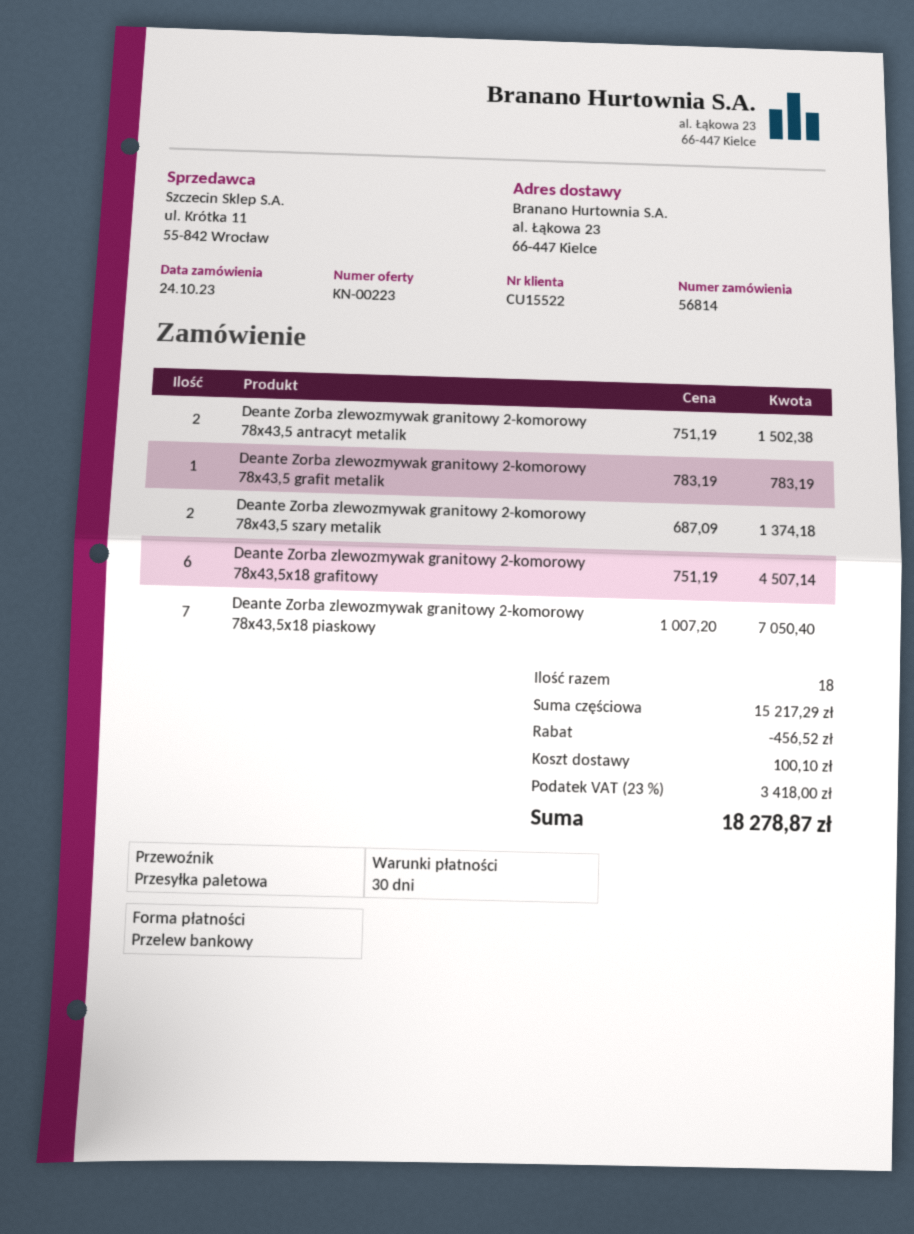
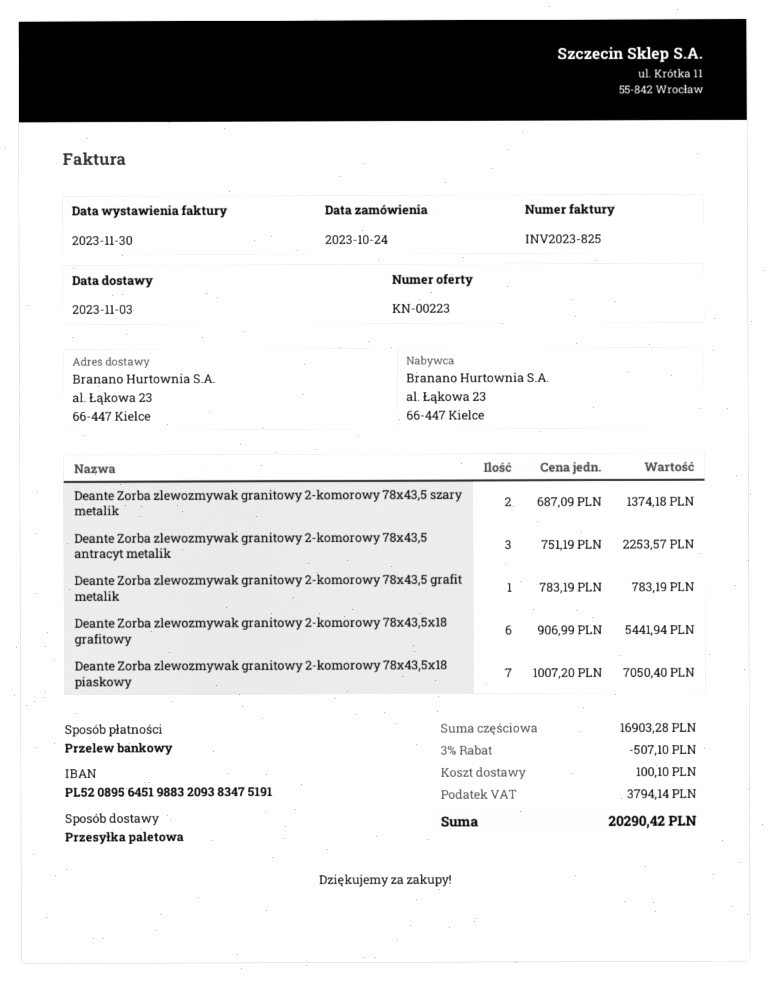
Deante Zorba zlewozmywak granitowy 2-komorowy 78x43,5 antracyt metalik: 2 x 751.19 = 1502.38 -> 3 x 751.19 = 2253.57
Deante Zorba zlewozmywak granitowy 2-komorowy 78x43,5x18 grafitowy: 6 x 751.19 = 4507.14 -> 6 x 906.99 = 5441.94
subtotal: 15217.29 -> 16903.28
discount: 456.52 -> 507.10
tax: 3418.00 -> 3794.14
total: 18278.87 -> 20290.42

